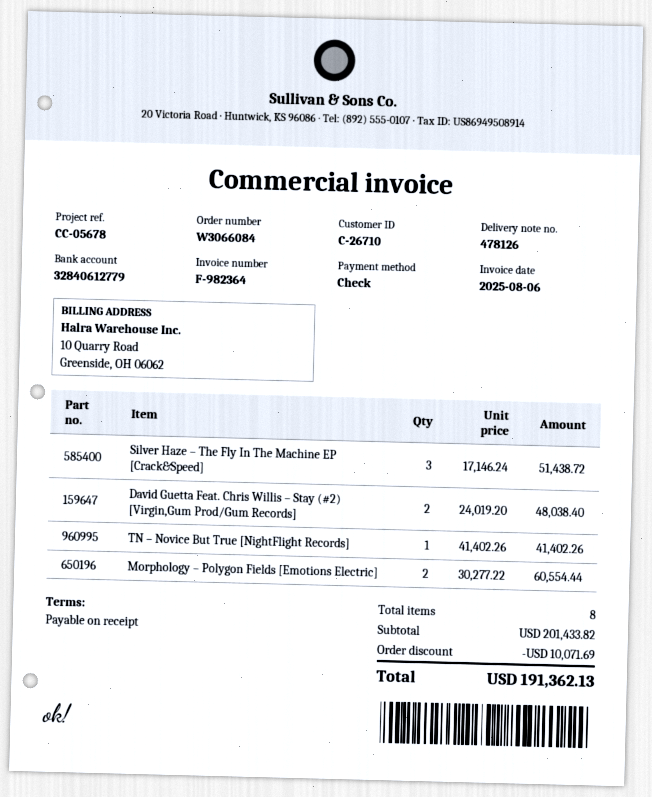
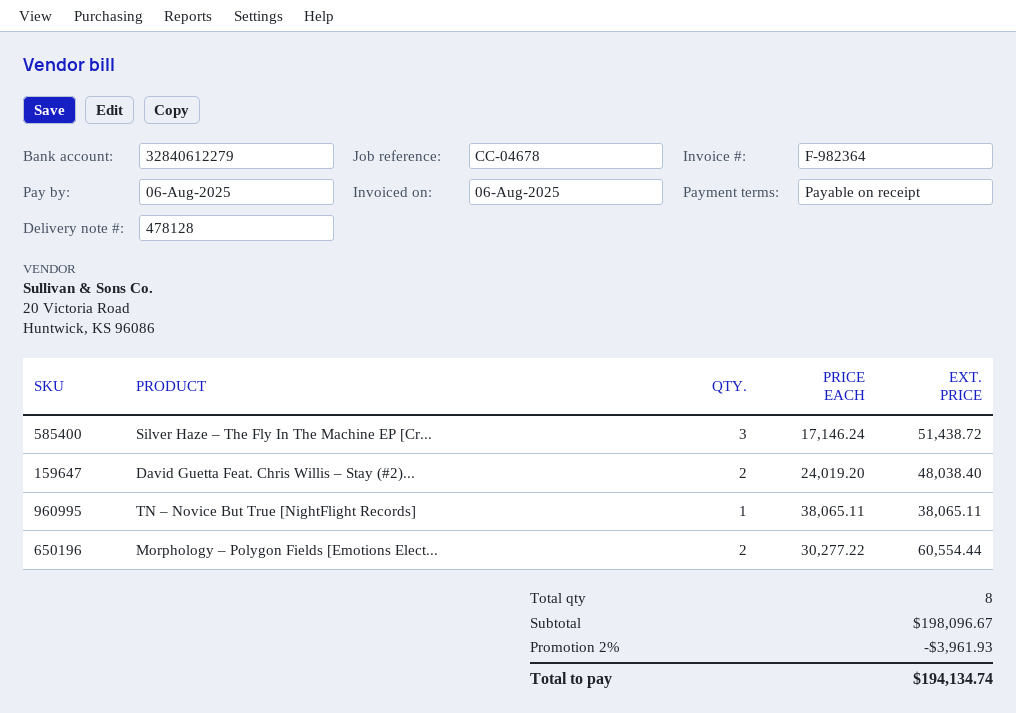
delivery note number: 478126 -> 478128
reference: CC-05678 -> CC-04678
bank account: 32840612779 -> 32840612279
TN – Novice But True [NightFlight Records]: 1 x 41402.26 = 41402.26 -> 1 x 38065.11 = 38065.11
subtotal: 201433.82 -> 198096.67
discount: 10071.69 -> 3961.93
total: 191362.13 -> 194134.74

